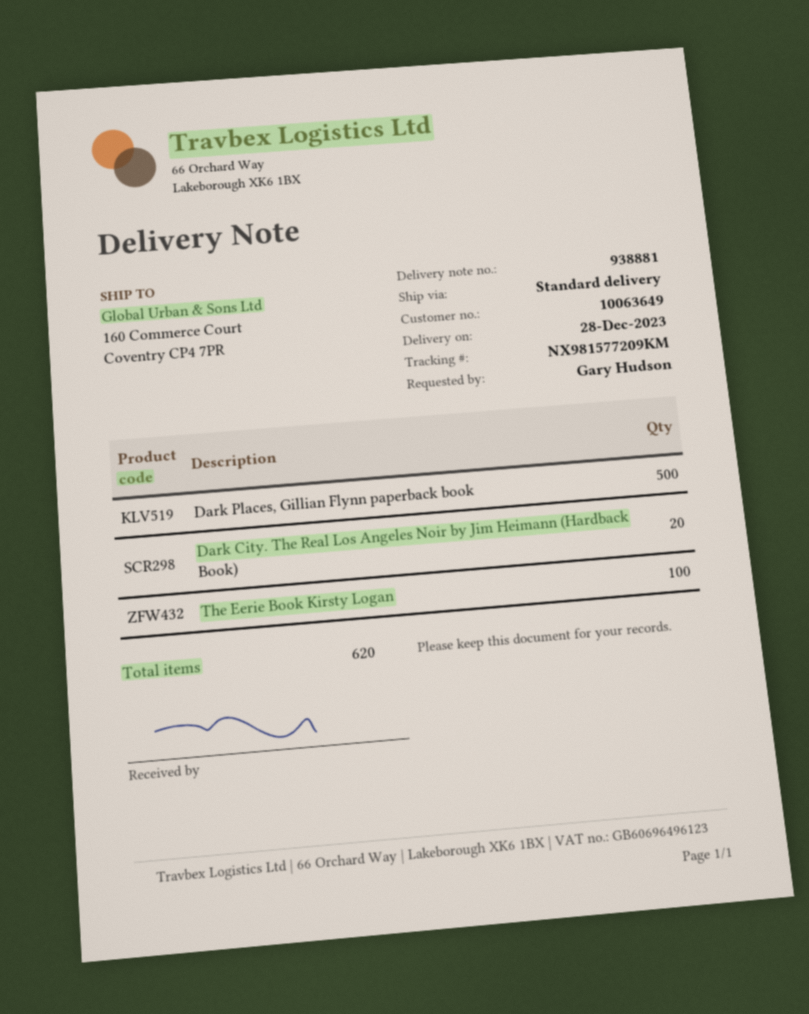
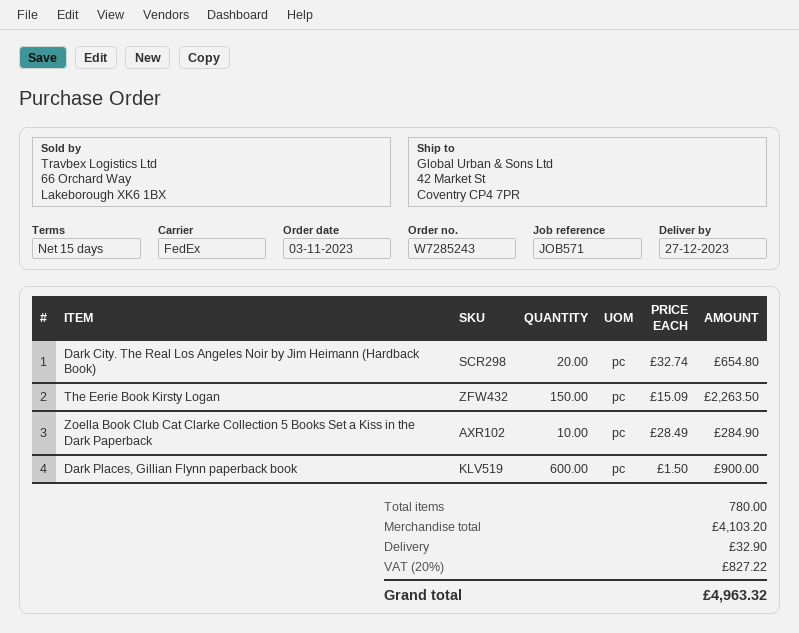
delivery date: 2023-12-28 -> 2023-12-27
shipping method: standard -> FedEx
ship to: 160 Commerce Court, Coventry CP4 7PR -> 42 Market St, Coventry CP4 7PR
Dark Places, Gillian Flynn paperback book: 500 -> 600
The Eerie Book Kirsty Logan: 100 -> 150
Zoella Book Club Cat Clarke Collection 5 Books Set a Kiss in the Dark Paperback: none -> 10
total quantity: 620 -> 780

